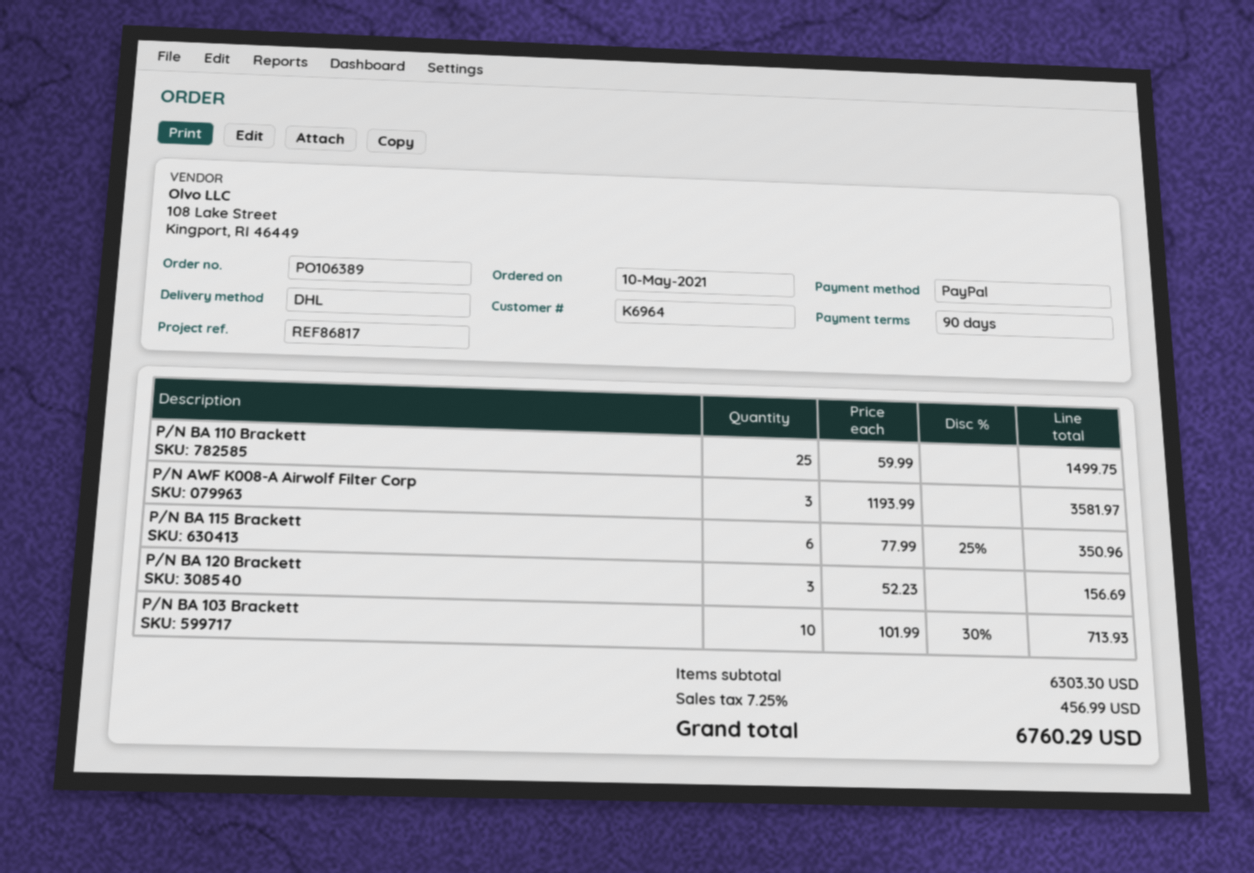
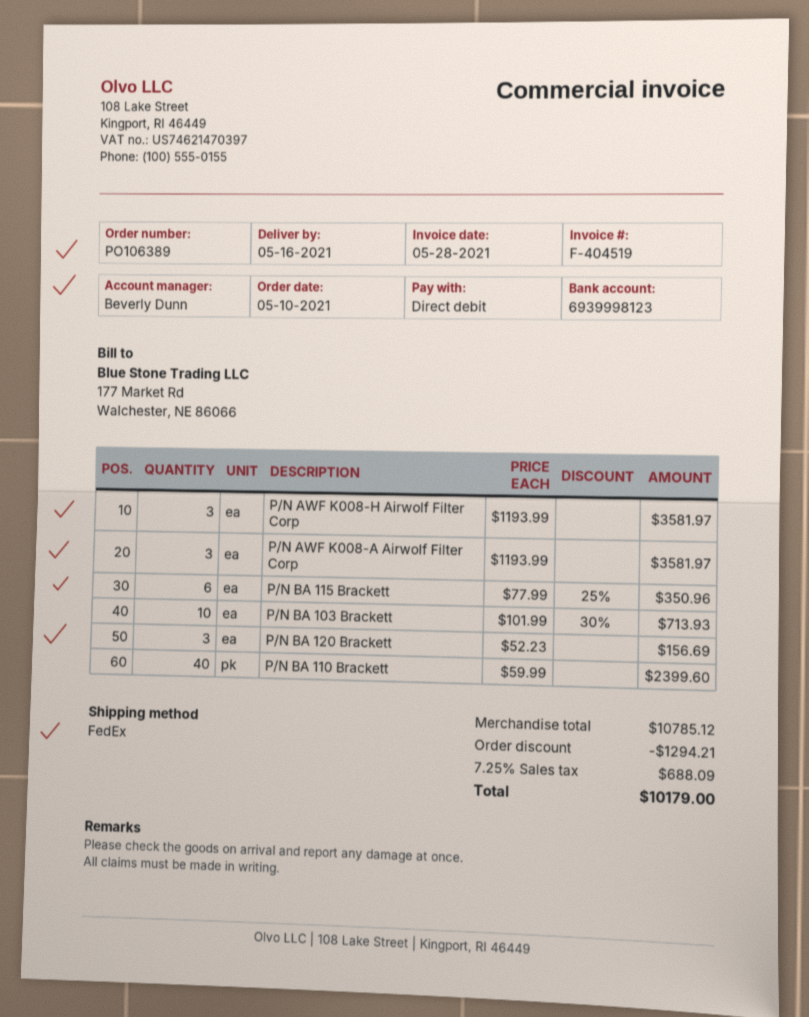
payment method: PayPal -> direct debit
shipping method: DHL -> FedEx
P/N BA 110 Brackett: 25 x 59.99 = 1499.75 -> 40 x 59.99 = 2399.60
P/N AWF K008-H Airwolf Filter Corp: none -> 3 x 1193.99 = 3581.97
subtotal: 6303.30 -> 10785.12
discount: none -> 1294.21
tax: 7.25% = 456.99 -> 7.25% = 688.09
total: 6760.29 -> 10179.00

